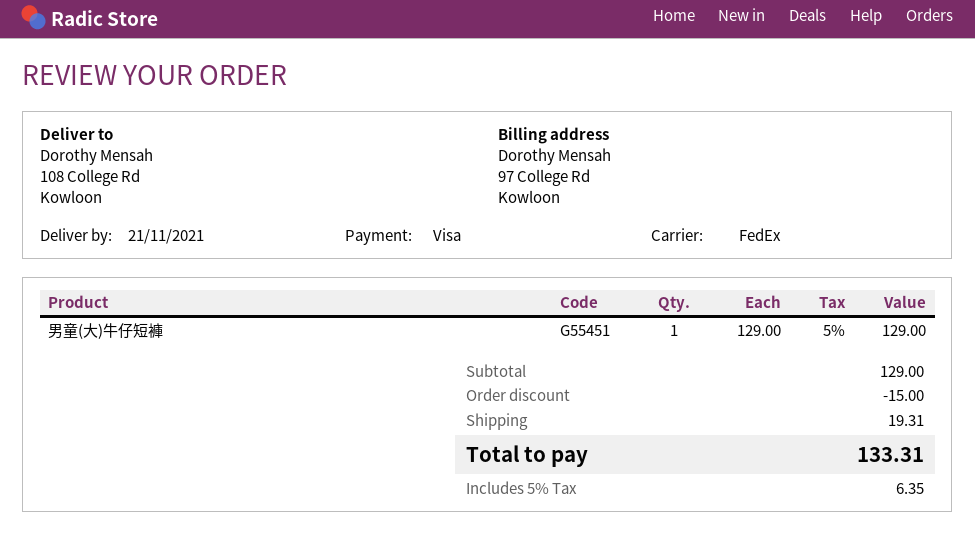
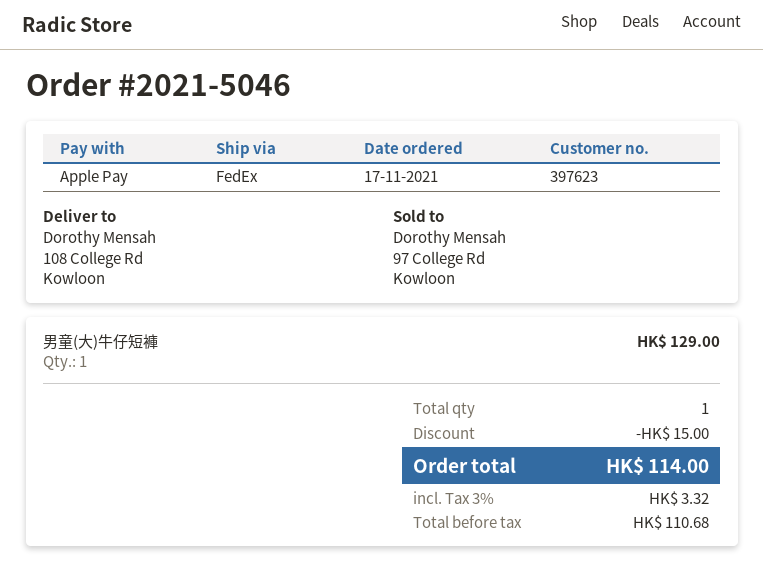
payment method: Visa -> Apple Pay
shipping: 19.31 -> none
tax: 5% = 6.35 -> 3% = 3.32
total: 133.31 -> 114.00

